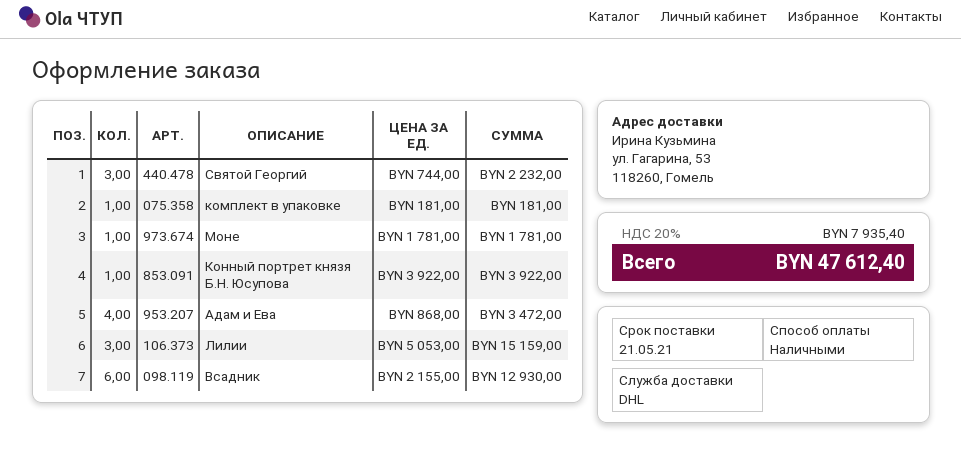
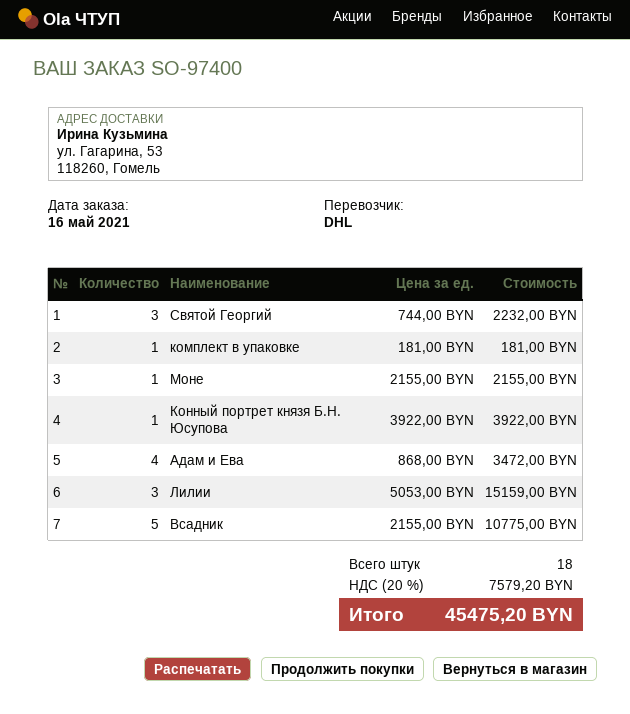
Моне: 1 x 1781.00 = 1781.00 -> 1 x 2155.00 = 2155.00
Всадник: 6 x 2155.00 = 12930.00 -> 5 x 2155.00 = 10775.00
tax: 20% = 7935.40 -> 20% = 7579.20
total: 47612.40 -> 45475.20

